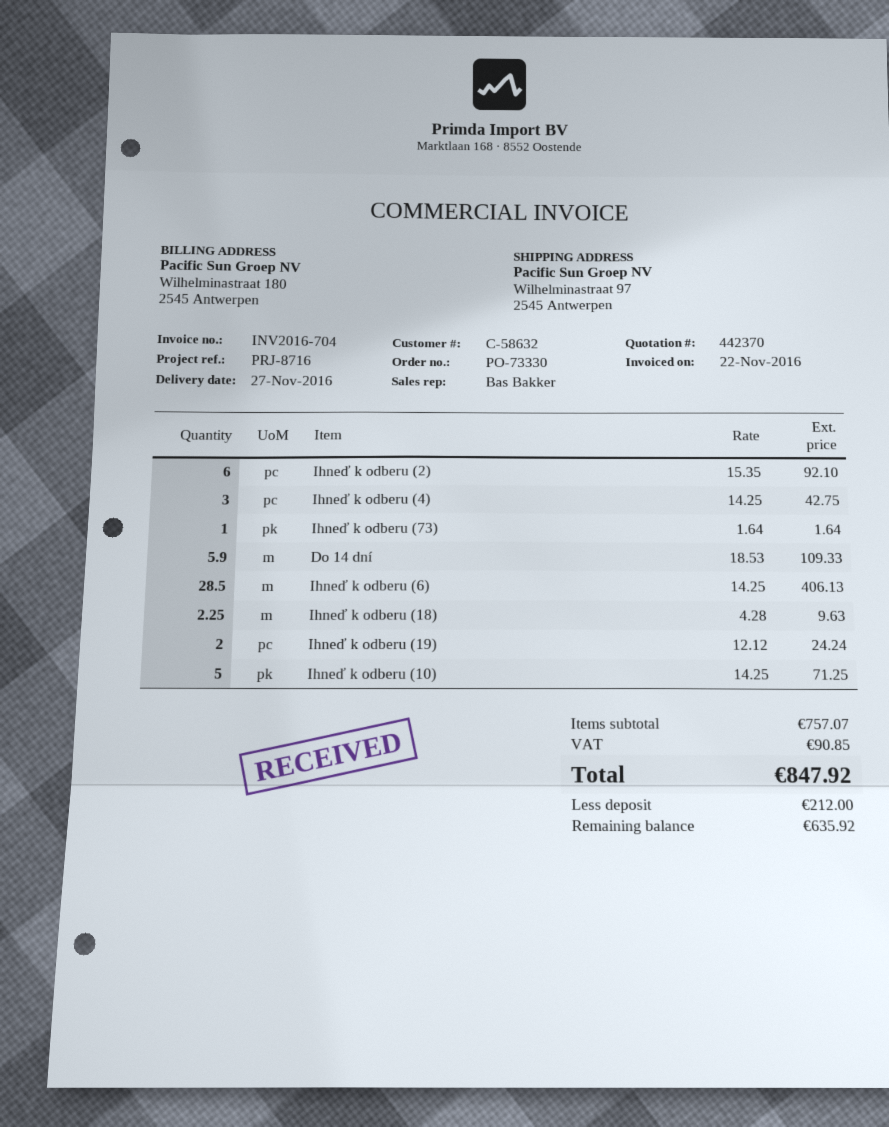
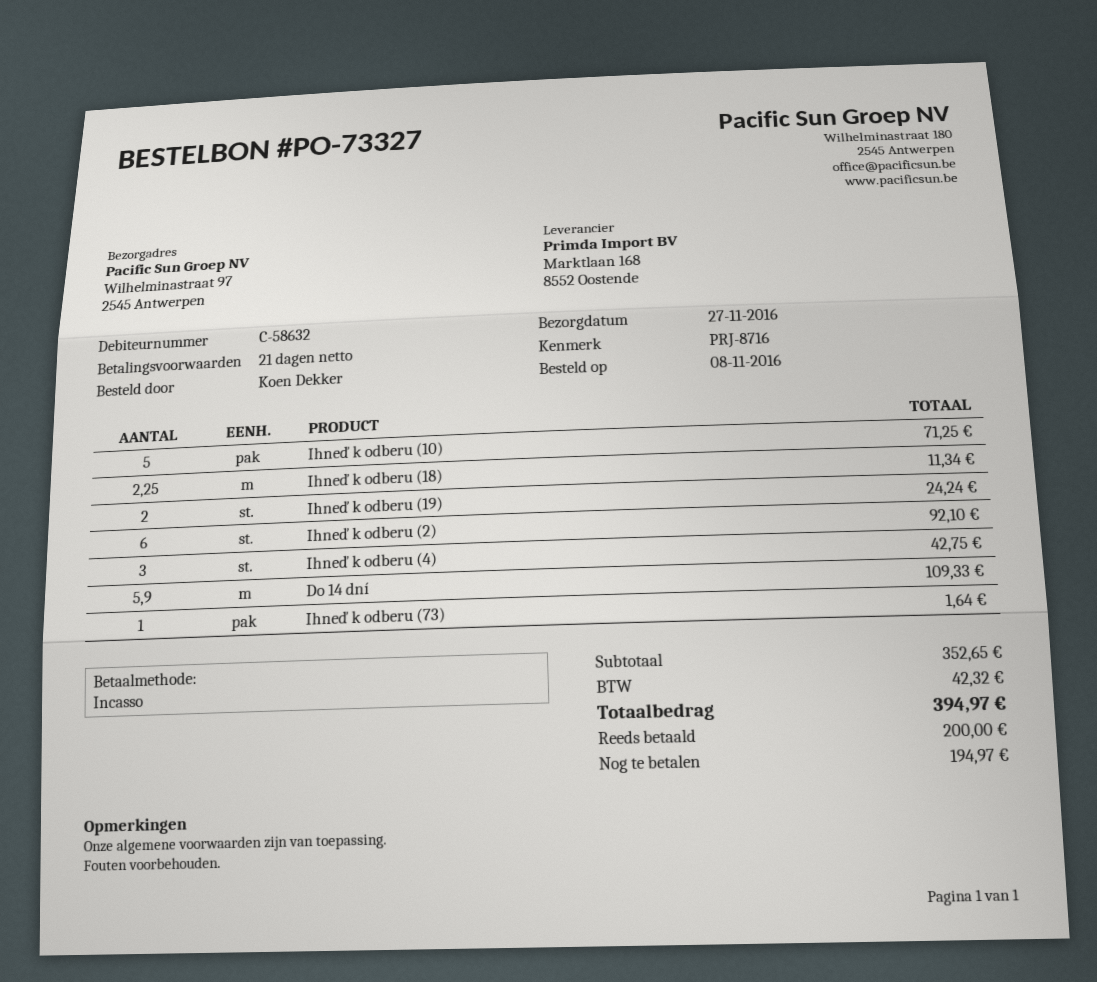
order number: PO-73330 -> PO-73327
Ihneď k odberu (6): 28.5 for 406.13 -> none
Ihneď k odberu (18): 2.25 for 9.63 -> 2.25 for 11.34
subtotal: 757.07 -> 352.65
tax: 90.85 -> 42.32
total: 847.92 -> 394.97
deposit: 212.00 -> 200.00
balance: 635.92 -> 194.97

